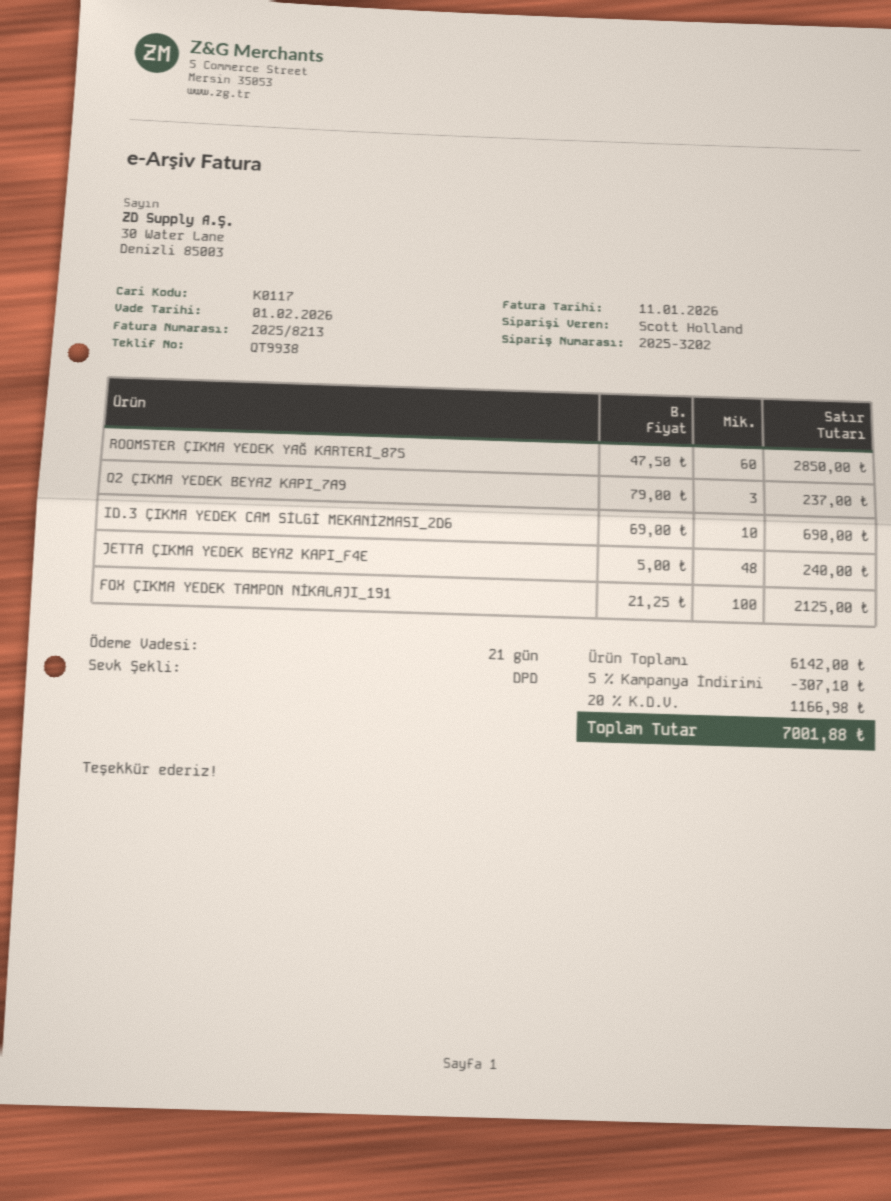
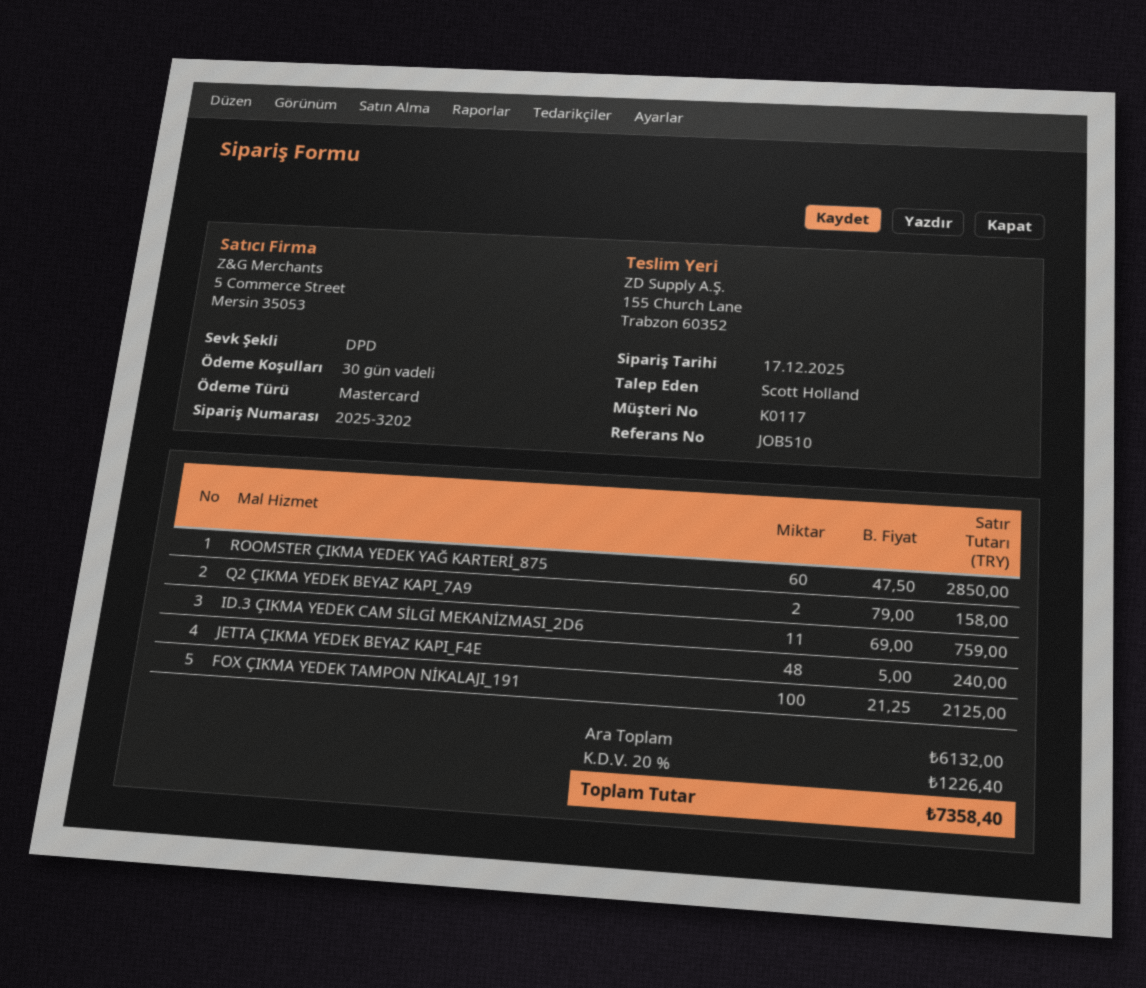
payment terms: 21 days -> 30 days
Q2 ÇIKMA YEDEK BEYAZ KAPI_7A9: 3 x 79.00 = 237.00 -> 2 x 79.00 = 158.00
ID.3 ÇIKMA YEDEK CAM SİLGİ MEKANİZMASI_2D6: 10 x 69.00 = 690.00 -> 11 x 69.00 = 759.00
subtotal: 6142.00 -> 6132.00
discount: 5% = 307.10 -> none
tax: 20% = 1166.98 -> 20% = 1226.40
total: 7001.88 -> 7358.40

